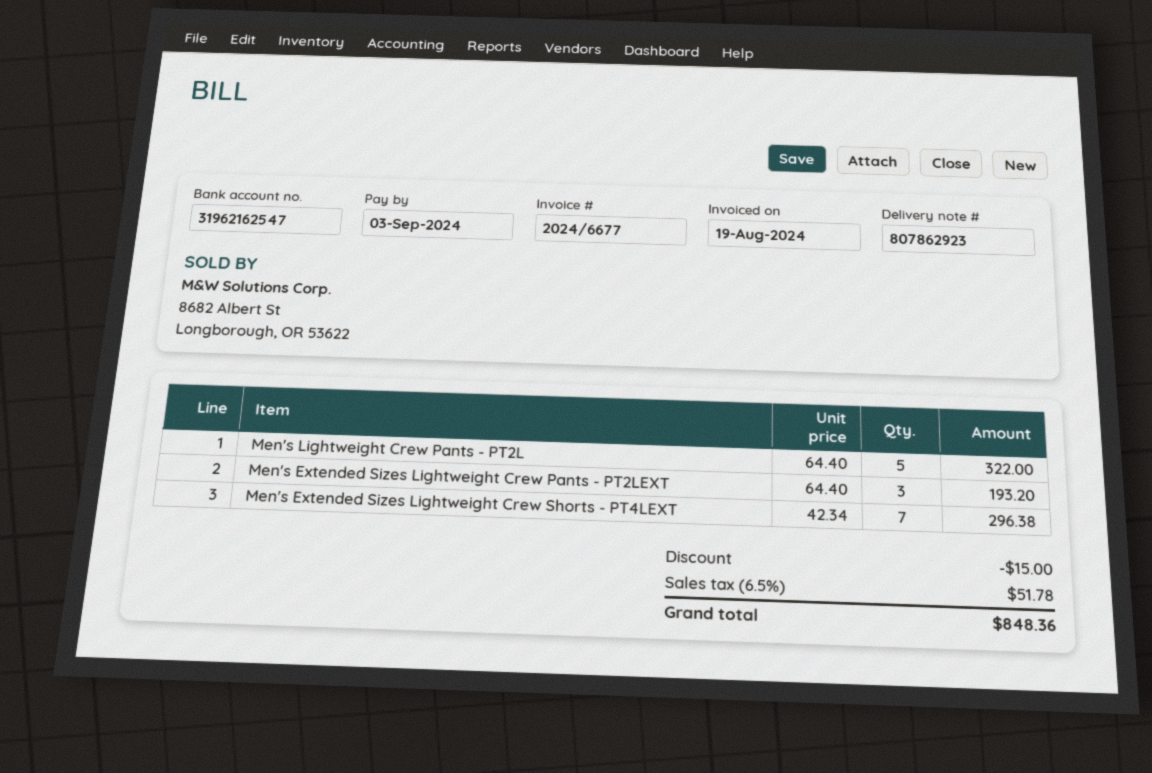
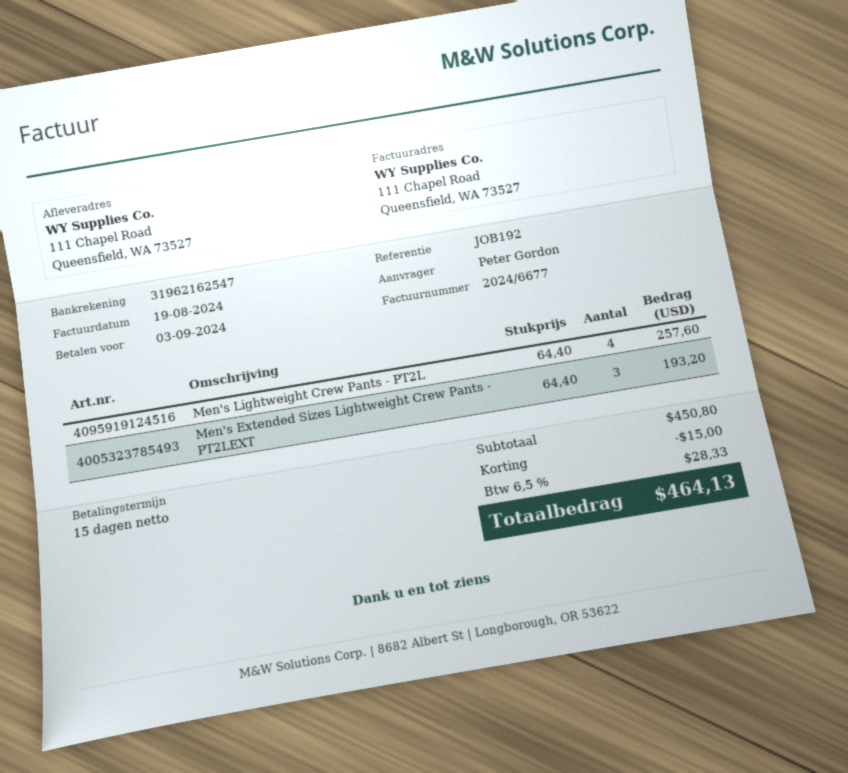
Men's Lightweight Crew Pants - PT2L: 5 x 64.40 = 322.00 -> 4 x 64.40 = 257.60
Men's Extended Sizes Lightweight Crew Shorts - PT4LEXT: 7 x 42.34 = 296.38 -> none
tax: 6.5% = 51.78 -> 6.5% = 28.33
total: 848.36 -> 464.13

